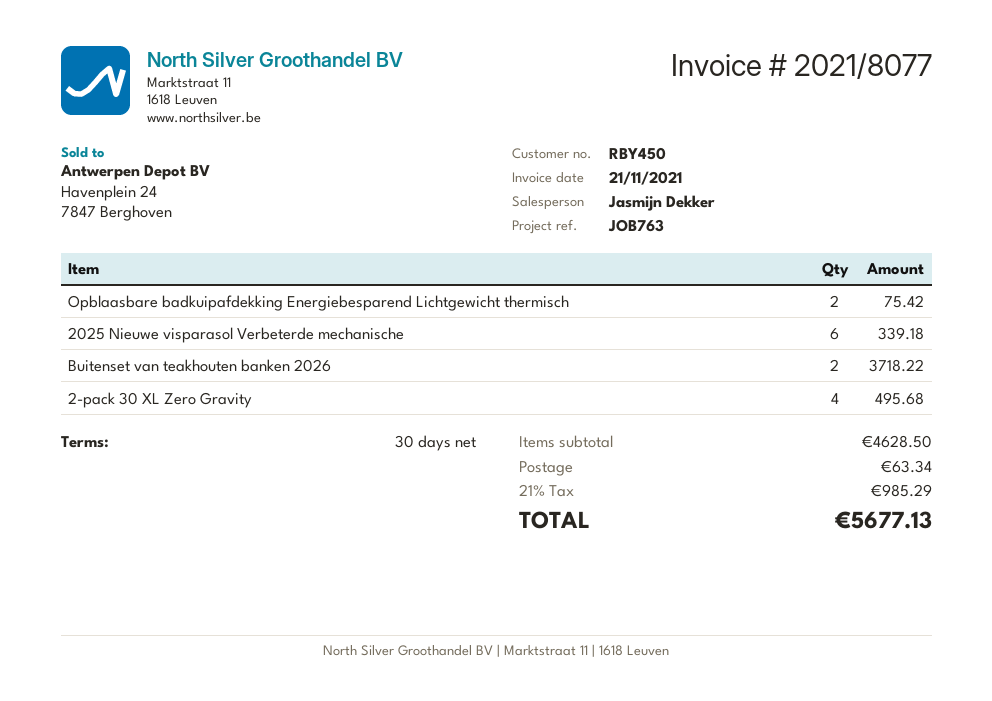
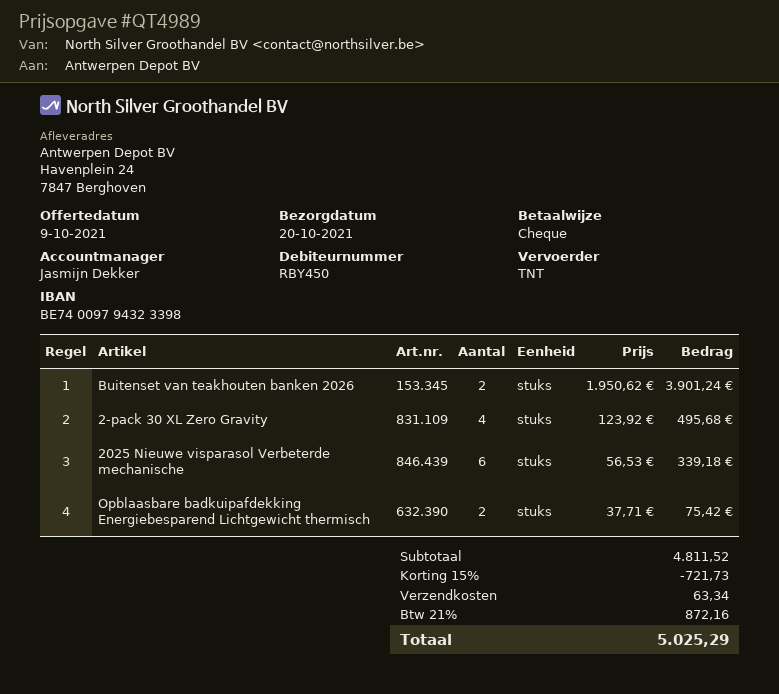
Buitenset van teakhouten banken 2026: 2 for 3718.22 -> 2 for 3901.24
subtotal: 4628.50 -> 4811.52
discount: none -> 15% = 721.73
tax: 21% = 985.29 -> 21% = 872.16
total: 5677.13 -> 5025.29

